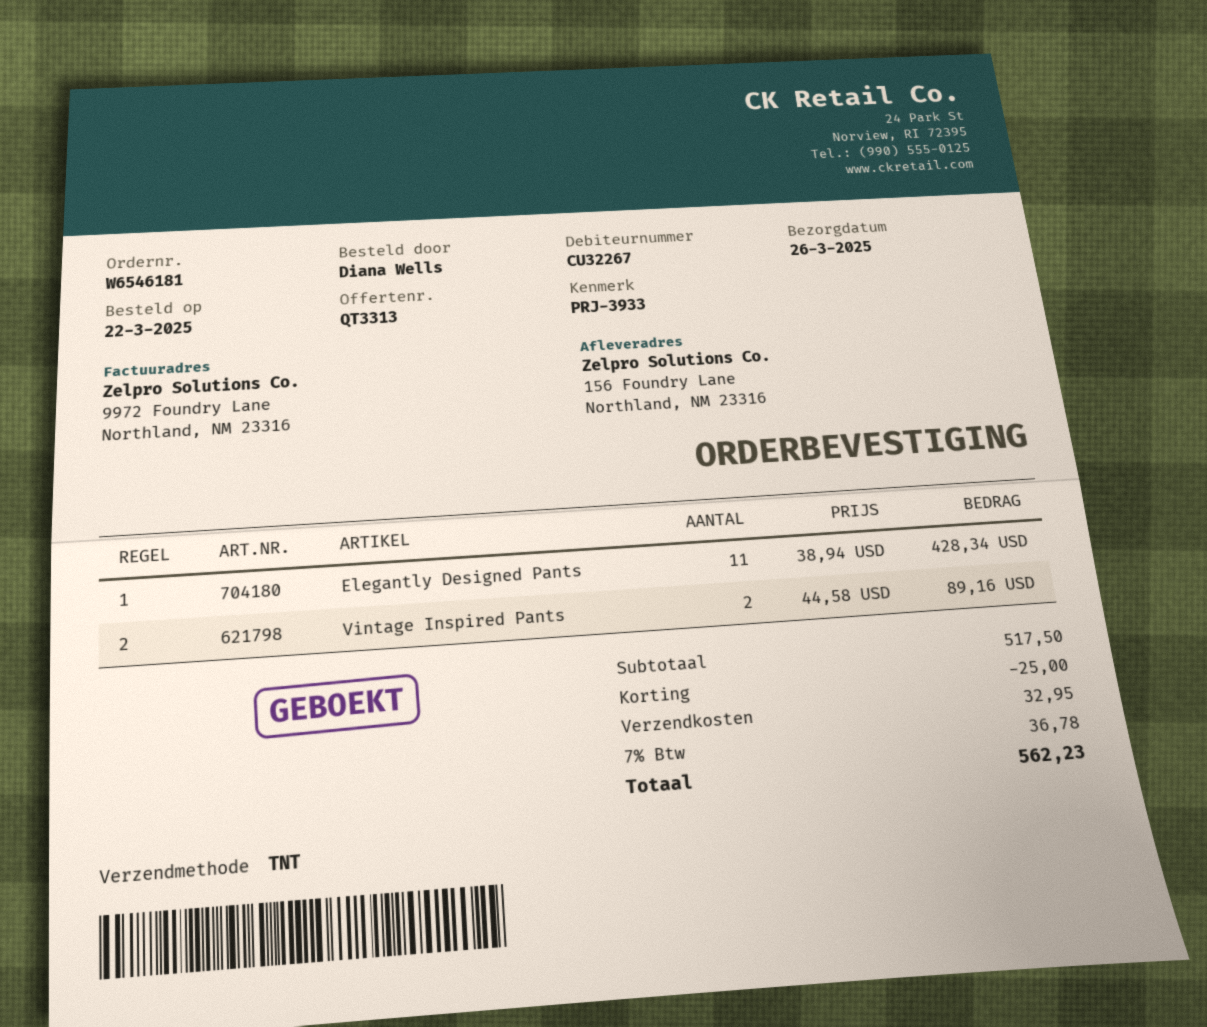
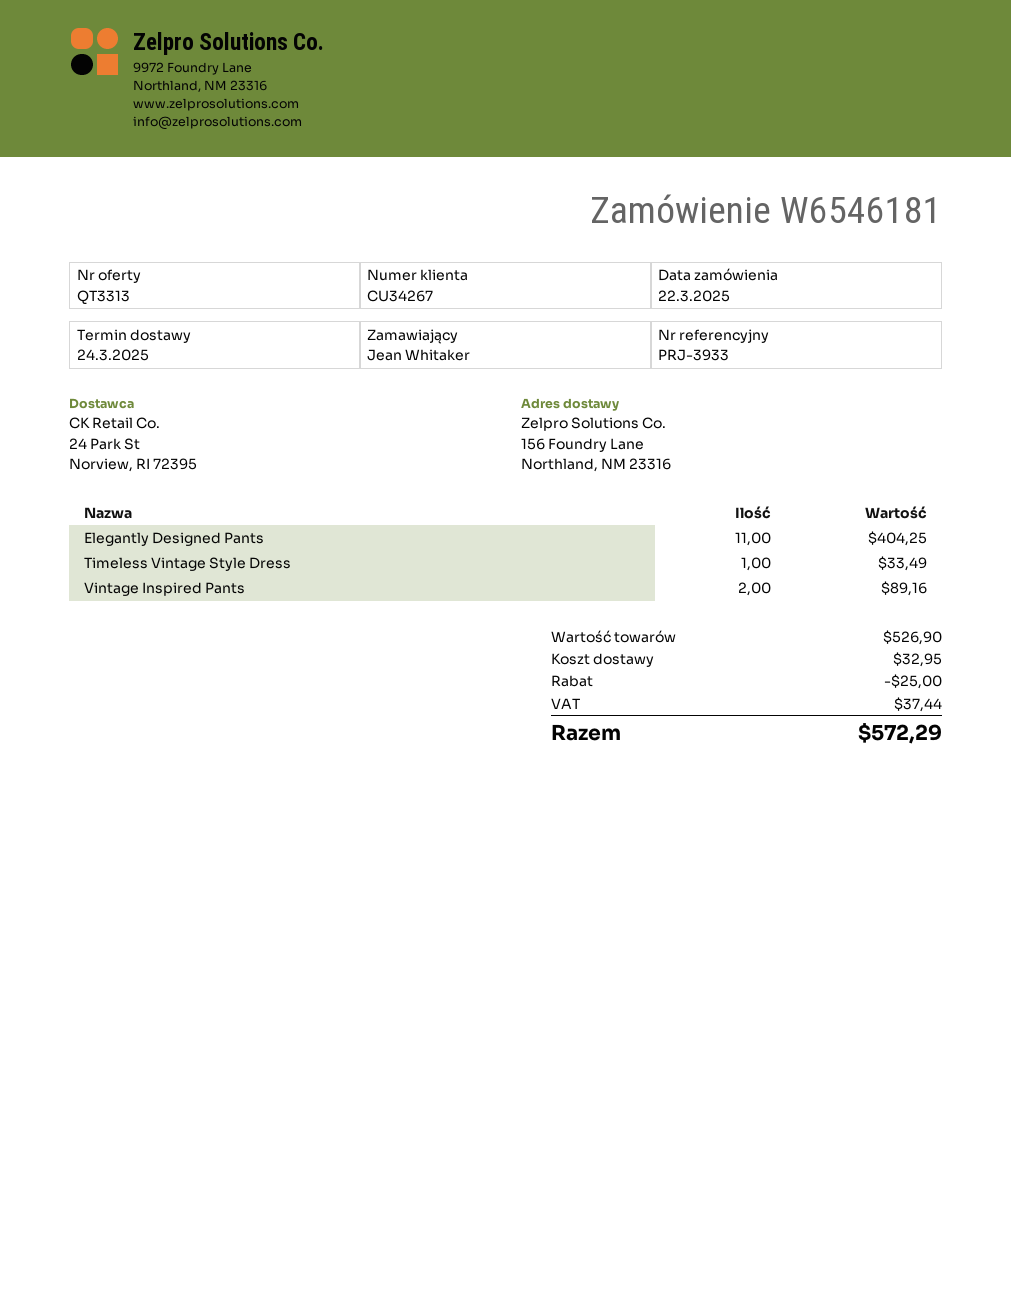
delivery date: 2025-03-26 -> 2025-03-24
customer number: CU32267 -> CU34267
ordered by: Diana Wells -> Jean Whitaker
Elegantly Designed Pants: 11 for 428.34 -> 11 for 404.25
Timeless Vintage Style Dress: none -> 1 for 33.49
subtotal: 517.50 -> 526.90
tax: 36.78 -> 37.44
total: 562.23 -> 572.29

